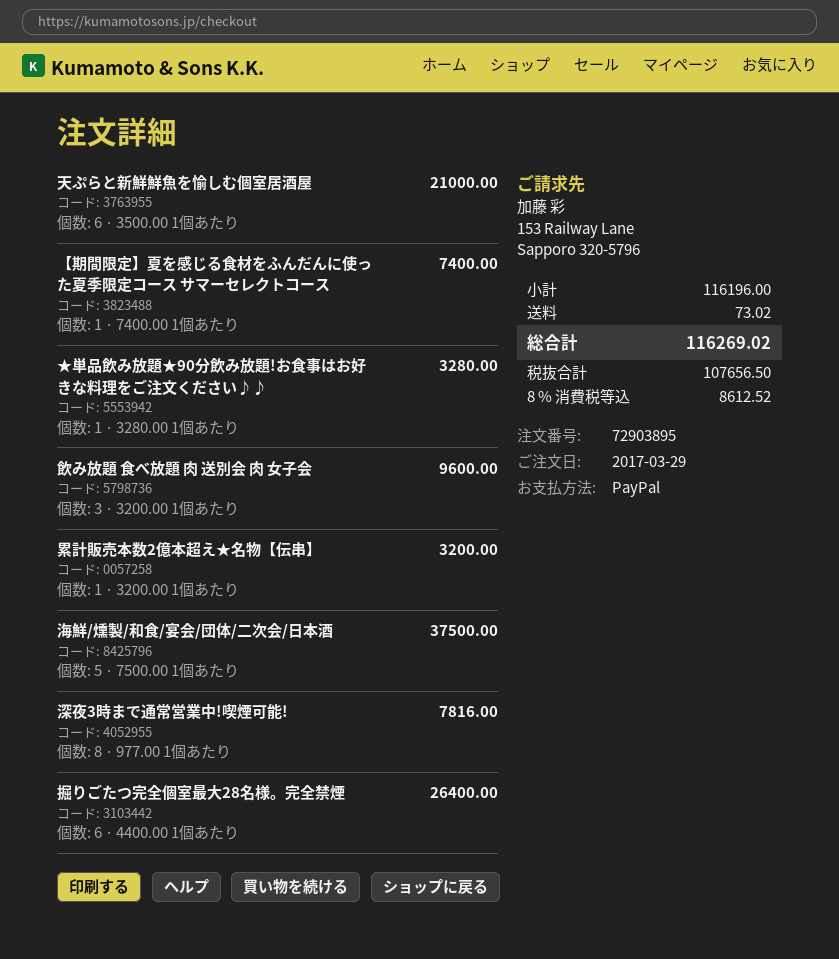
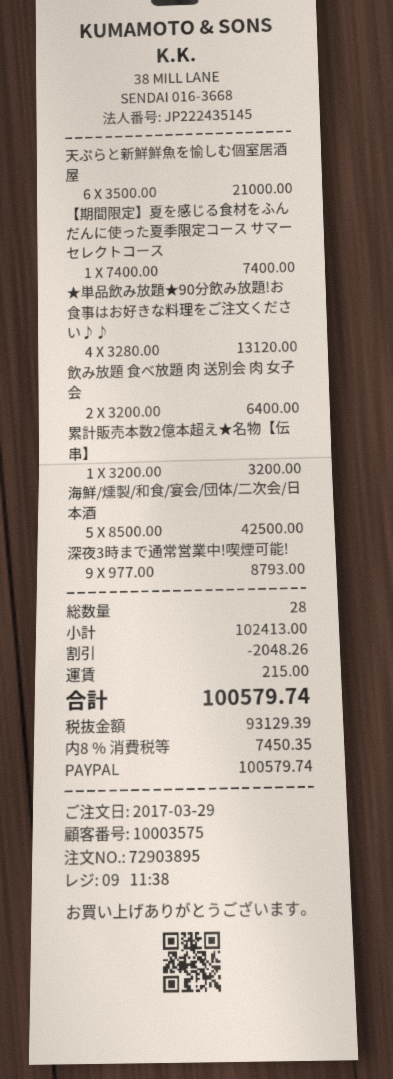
★単品飲み放題★90分飲み放題!お食事はお好きな料理をご注文ください♪♪: 1 x 3280.00 = 3280.00 -> 4 x 3280.00 = 13120.00
飲み放題 食べ放題 肉 送別会 肉 女子会: 3 x 3200.00 = 9600.00 -> 2 x 3200.00 = 6400.00
海鮮/燻製/和食/宴会/団体/二次会/日本酒: 5 x 7500.00 = 37500.00 -> 5 x 8500.00 = 42500.00
深夜3時まで通常営業中!喫煙可能!: 8 x 977.00 = 7816.00 -> 9 x 977.00 = 8793.00
掘りごたつ完全個室最大28名様。完全禁煙: 6 x 4400.00 = 26400.00 -> none
subtotal: 116196.00 -> 102413.00
discount: none -> 2048.26
shipping: 73.02 -> 215.00
net: 107656.50 -> 93129.39
tax: 8% = 8612.52 -> 8% = 7450.35
total: 116269.02 -> 100579.74

